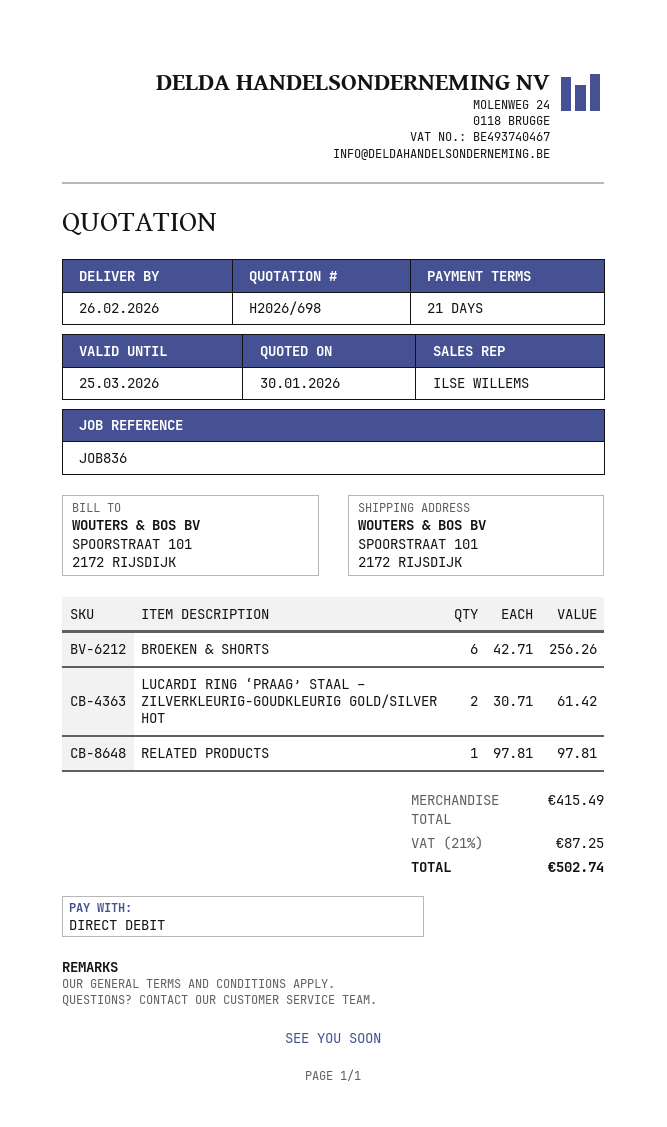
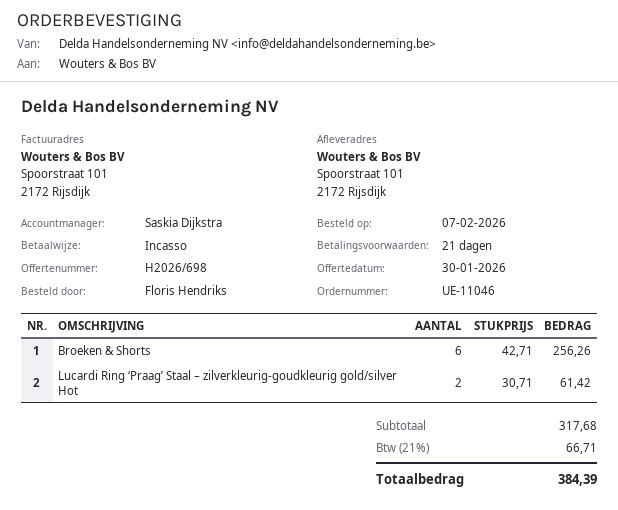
sales rep: ILSE WILLEMS -> Saskia Dijkstra
RELATED PRODUCTS: 1 x 97.81 = 97.81 -> none
subtotal: 415.49 -> 317.68
tax: 21% = 87.25 -> 21% = 66.71
total: 502.74 -> 384.39

